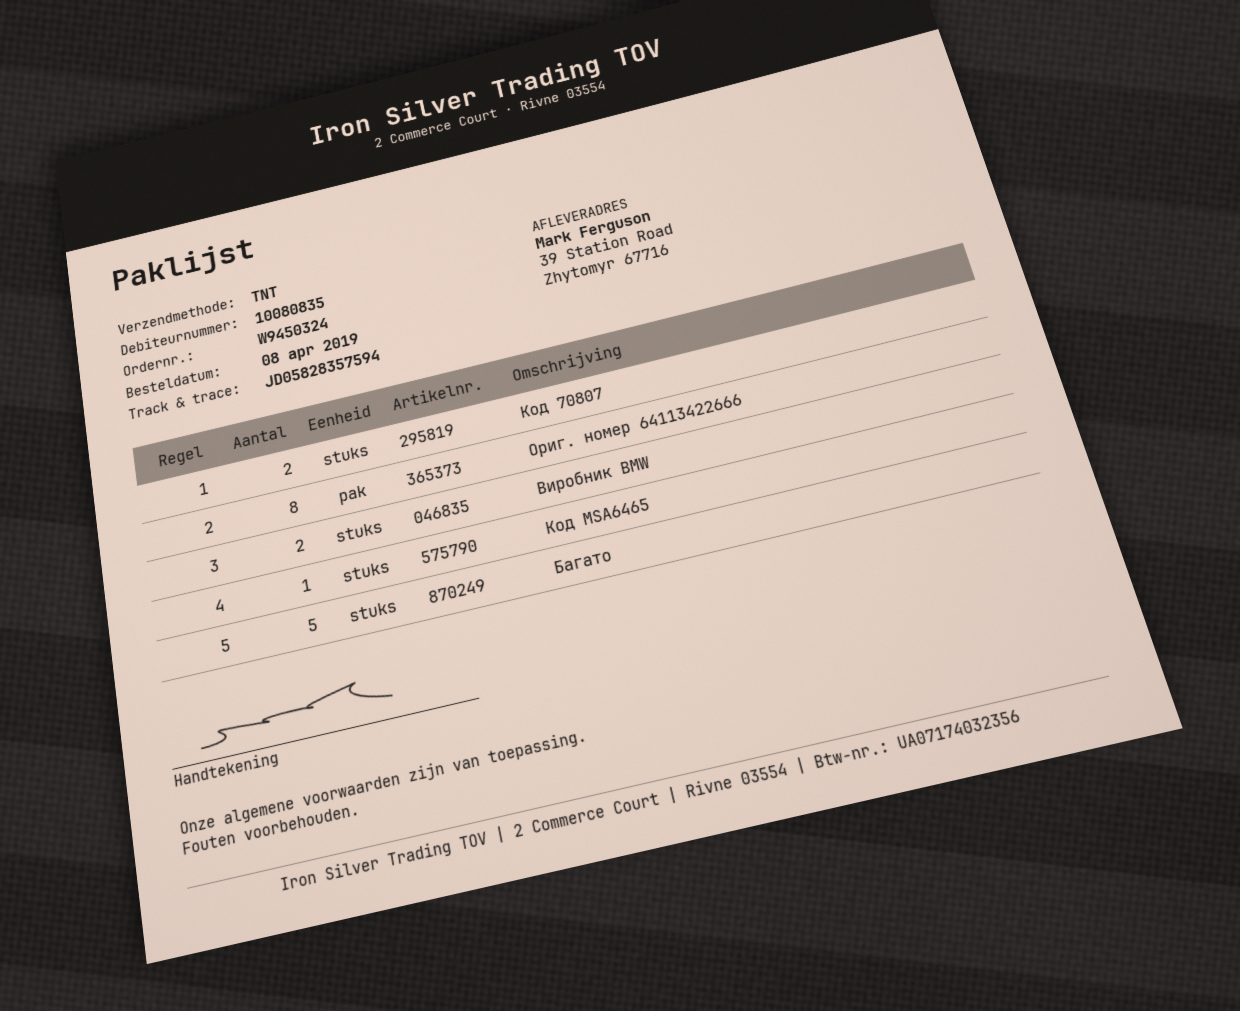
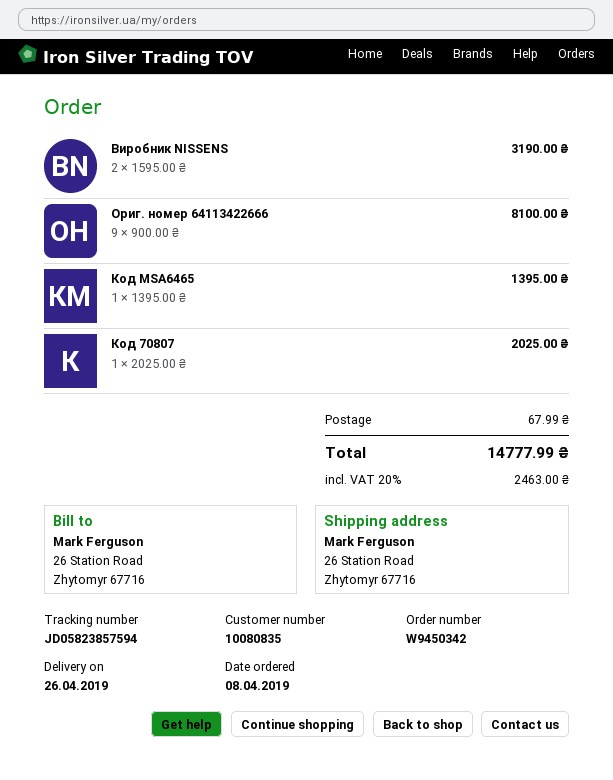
order number: W9450324 -> W9450342
tracking number: JD05828357594 -> JD05823857594
ship to: 39 Station Road, Zhytomyr 67716 -> 26 Station Road, Zhytomyr 67716
Код 70807: 2 -> 1
Ориг. номер 64113422666: 8 -> 9
Виробник BMW: 2 -> none
Багато: 5 -> none
Виробник NISSENS: none -> 2

